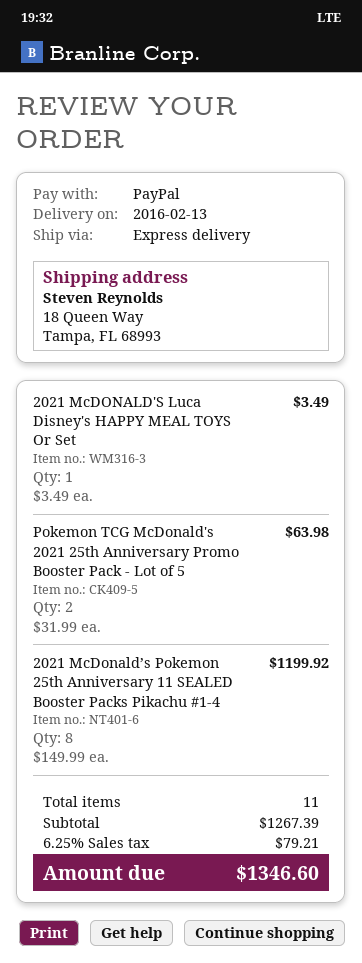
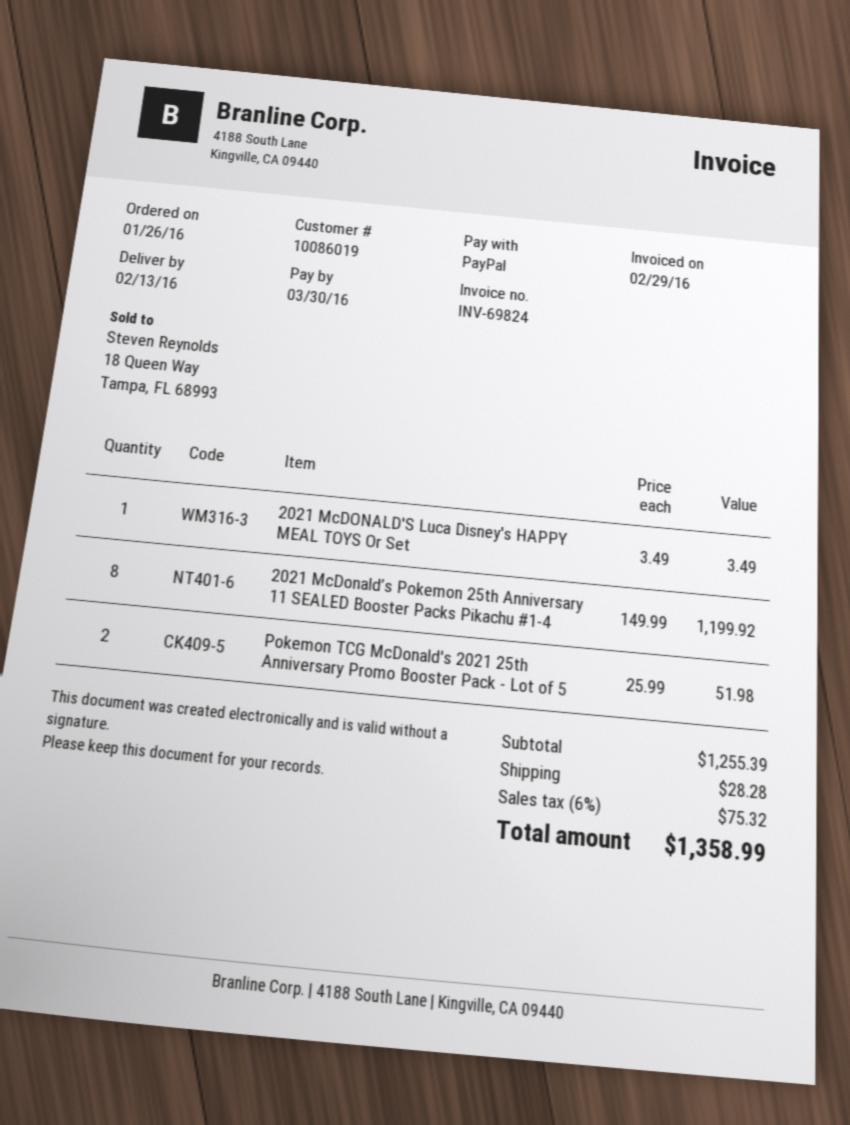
Pokemon TCG McDonald's 2021 25th Anniversary Promo Booster Pack - Lot of 5: 2 x 31.99 = 63.98 -> 2 x 25.99 = 51.98
subtotal: 1267.39 -> 1255.39
shipping: none -> 28.28
tax: 6.25% = 79.21 -> 6% = 75.32
total: 1346.60 -> 1358.99

